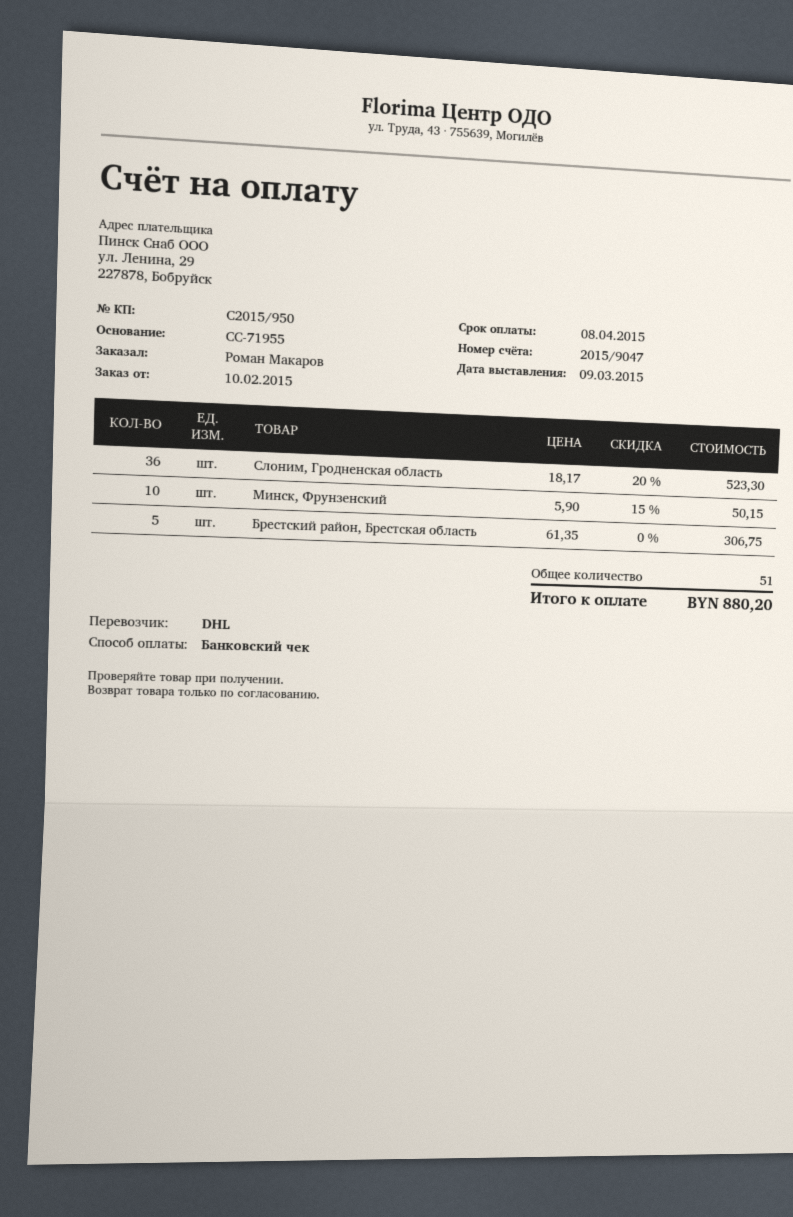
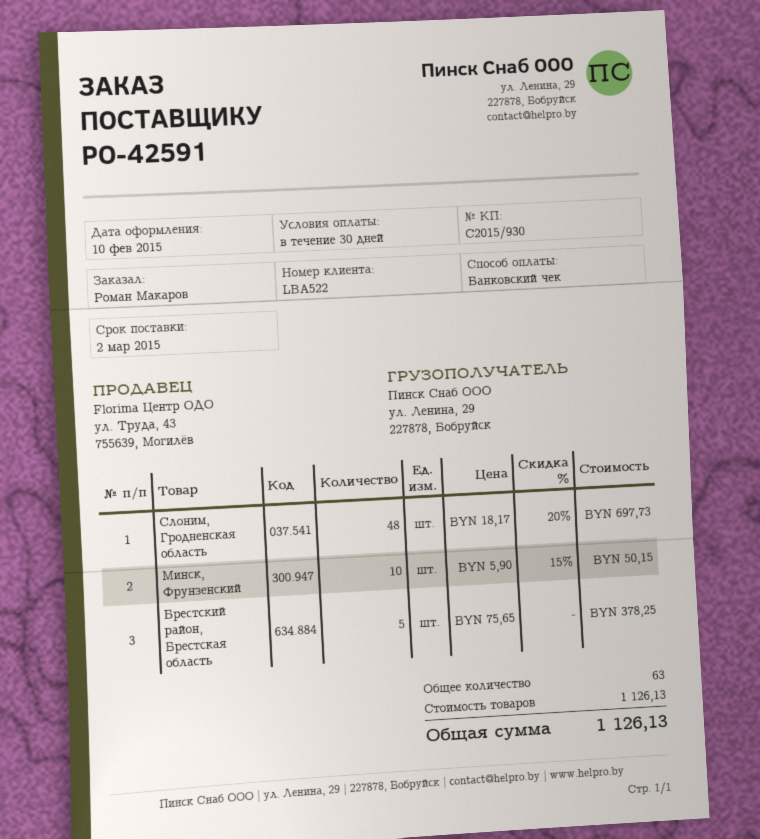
quote number: C2015/950 -> C2015/930
Слоним, Гродненская область: 36 x 18.17 - 20% = 523.30 -> 48 x 18.17 - 20% = 697.73
Брестский район, Брестская область: 5 x 61.35 = 306.75 -> 5 x 75.65 = 378.25
total quantity: 51 -> 63
total: 880.20 -> 1126.13

